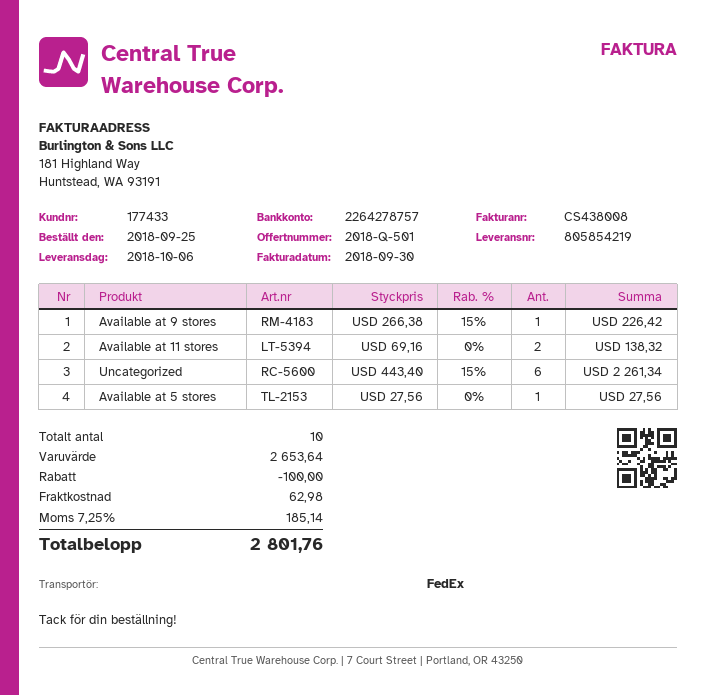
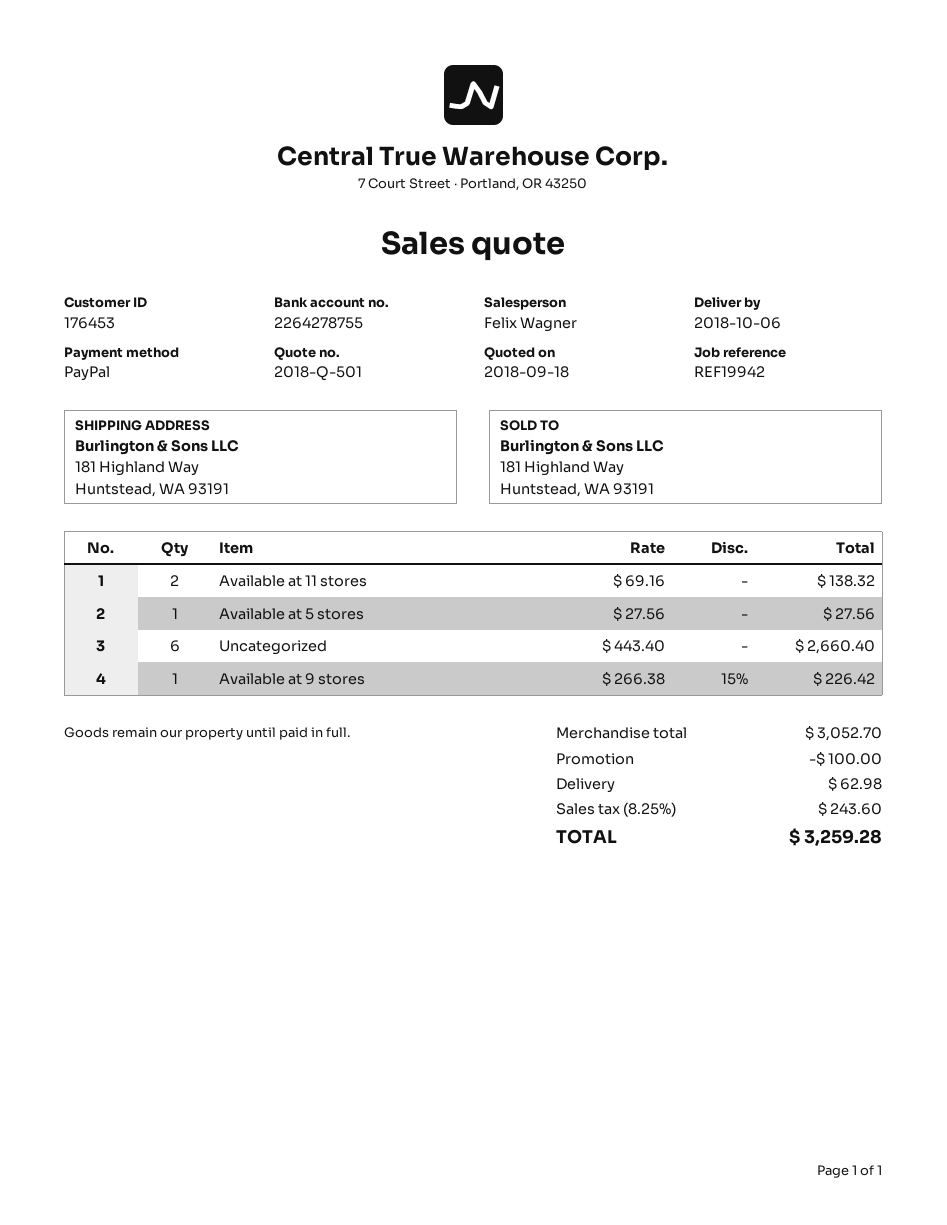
customer number: 177433 -> 176453
bank account: 2264278757 -> 2264278755
Uncategorized: 6 x 443.40 - 15% = 2261.34 -> 6 x 443.40 = 2660.40
subtotal: 2653.64 -> 3052.70
tax: 7.25% = 185.14 -> 8.25% = 243.60
total: 2801.76 -> 3259.28

